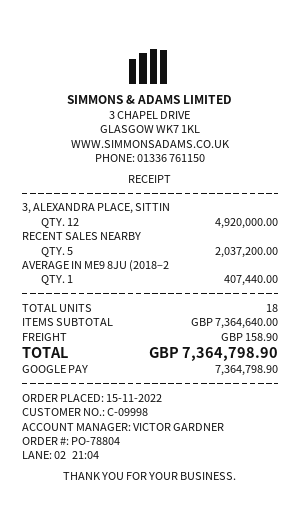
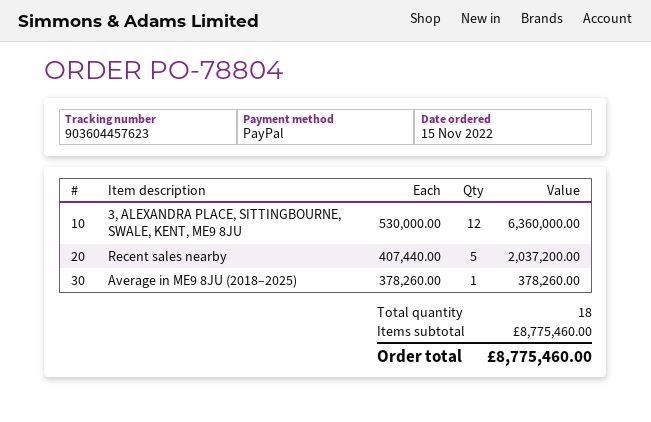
payment method: Google Pay -> PayPal
3, ALEXANDRA PLACE, SITTIN: 12 for 4920000.00 -> 12 for 6360000.00
AVERAGE IN ME9 8JU (2018–2: 1 for 407440.00 -> 1 for 378260.00
subtotal: 7364640.00 -> 8775460.00
shipping: 158.90 -> none
total: 7364798.90 -> 8775460.00

